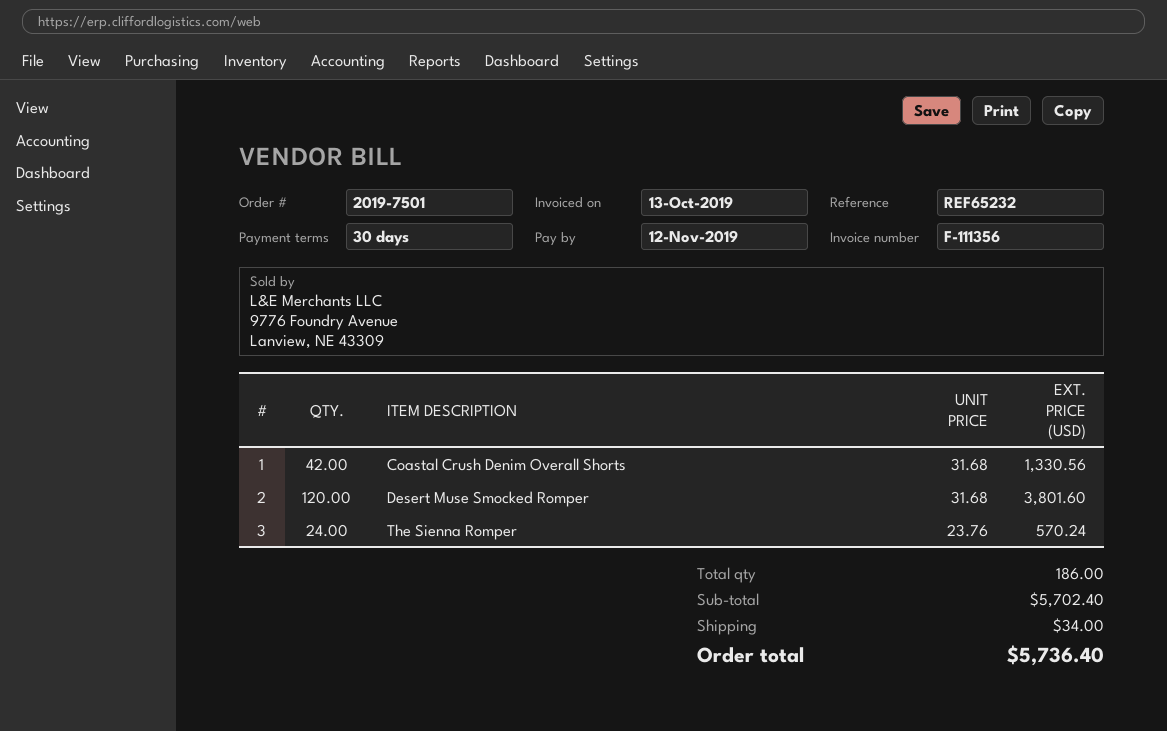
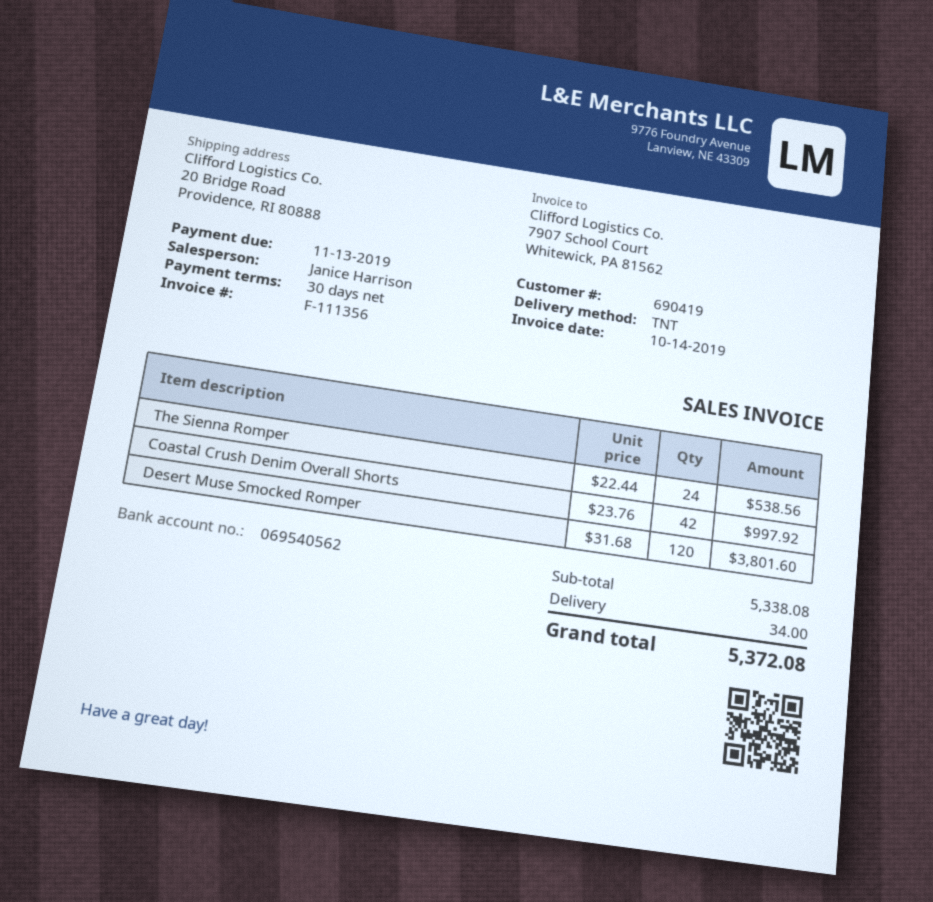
invoice date: 2019-10-13 -> 2019-10-14
due date: 2019-11-12 -> 2019-11-13
Coastal Crush Denim Overall Shorts: 42 x 31.68 = 1330.56 -> 42 x 23.76 = 997.92
The Sienna Romper: 24 x 23.76 = 570.24 -> 24 x 22.44 = 538.56
subtotal: 5702.40 -> 5338.08
total: 5736.40 -> 5372.08

